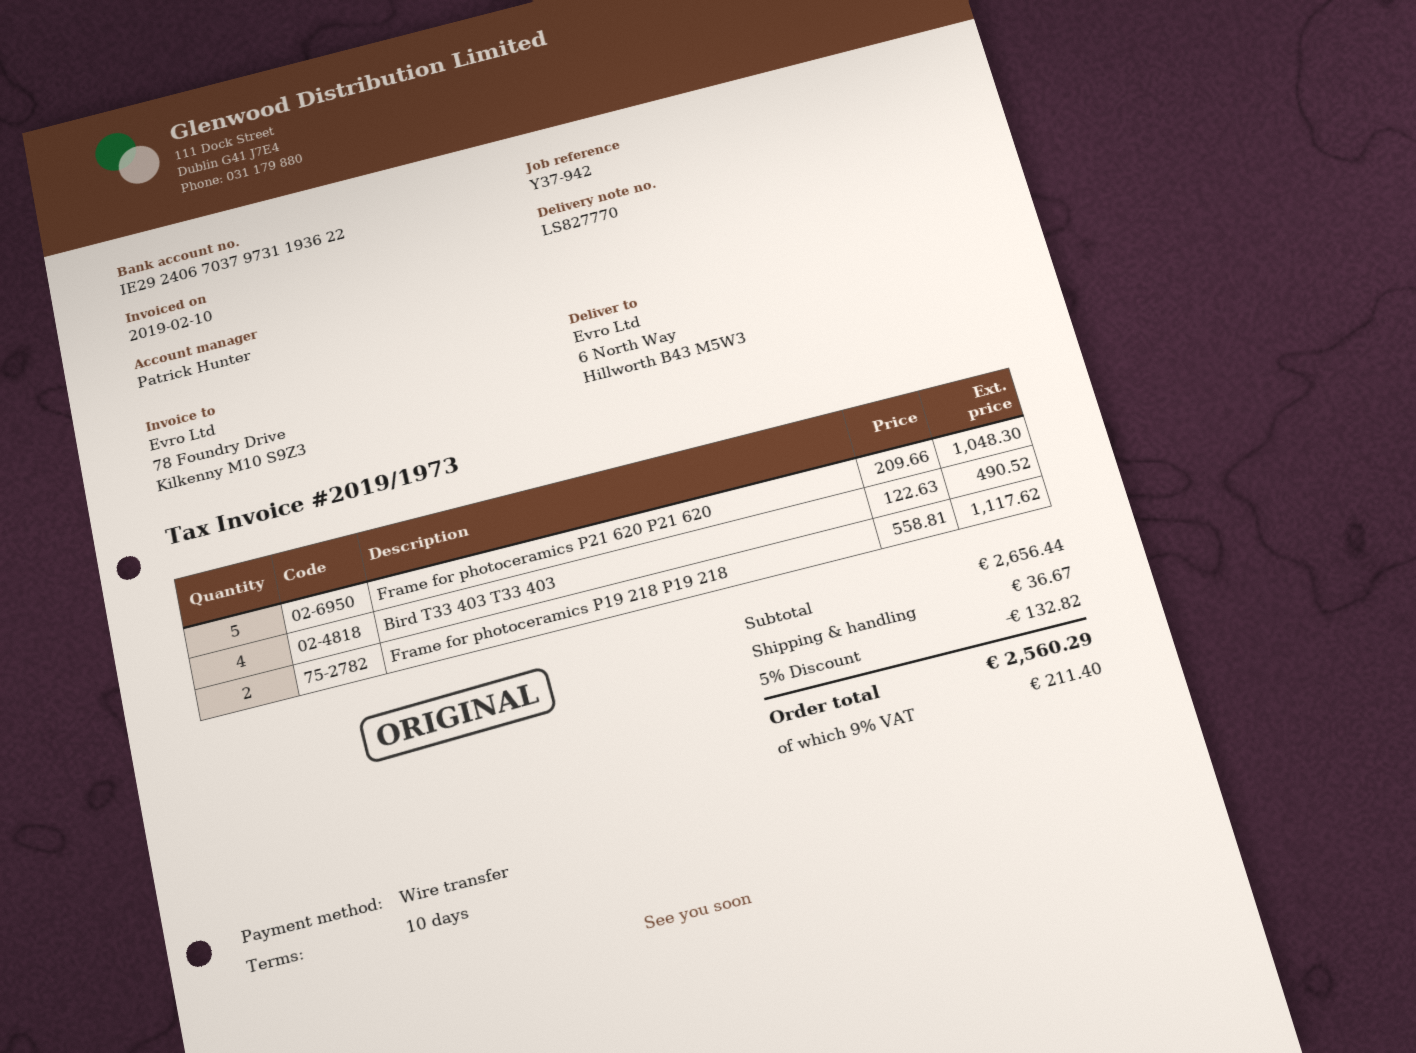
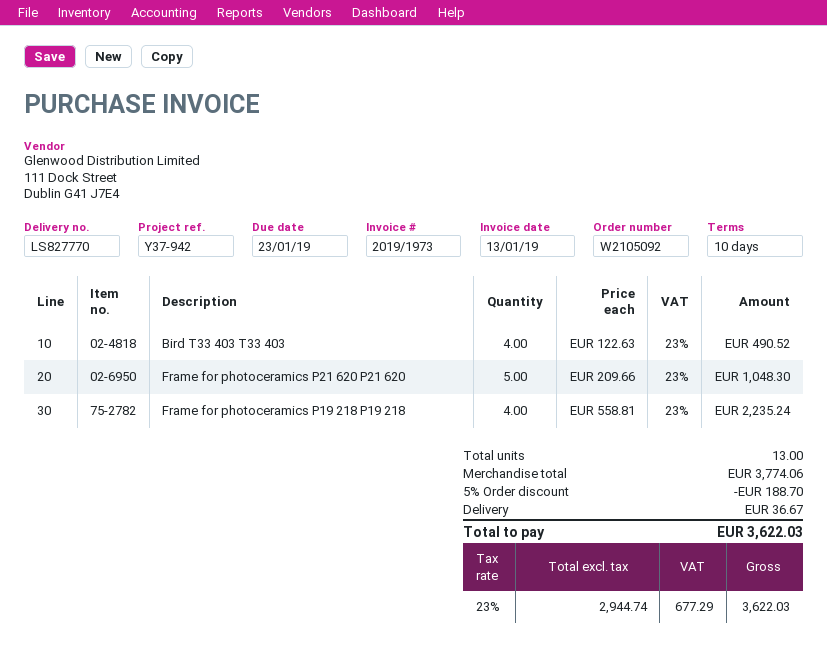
invoice date: 2019-02-10 -> 2019-01-13
Frame for photoceramics P19 218 P19 218: 2 x 558.81 = 1117.62 -> 4 x 558.81 = 2235.24
subtotal: 2656.44 -> 3774.06
discount: 5% = 132.82 -> 5% = 188.70
tax: 9% = 211.40 -> 23% = 677.29
total: 2560.29 -> 3622.03

